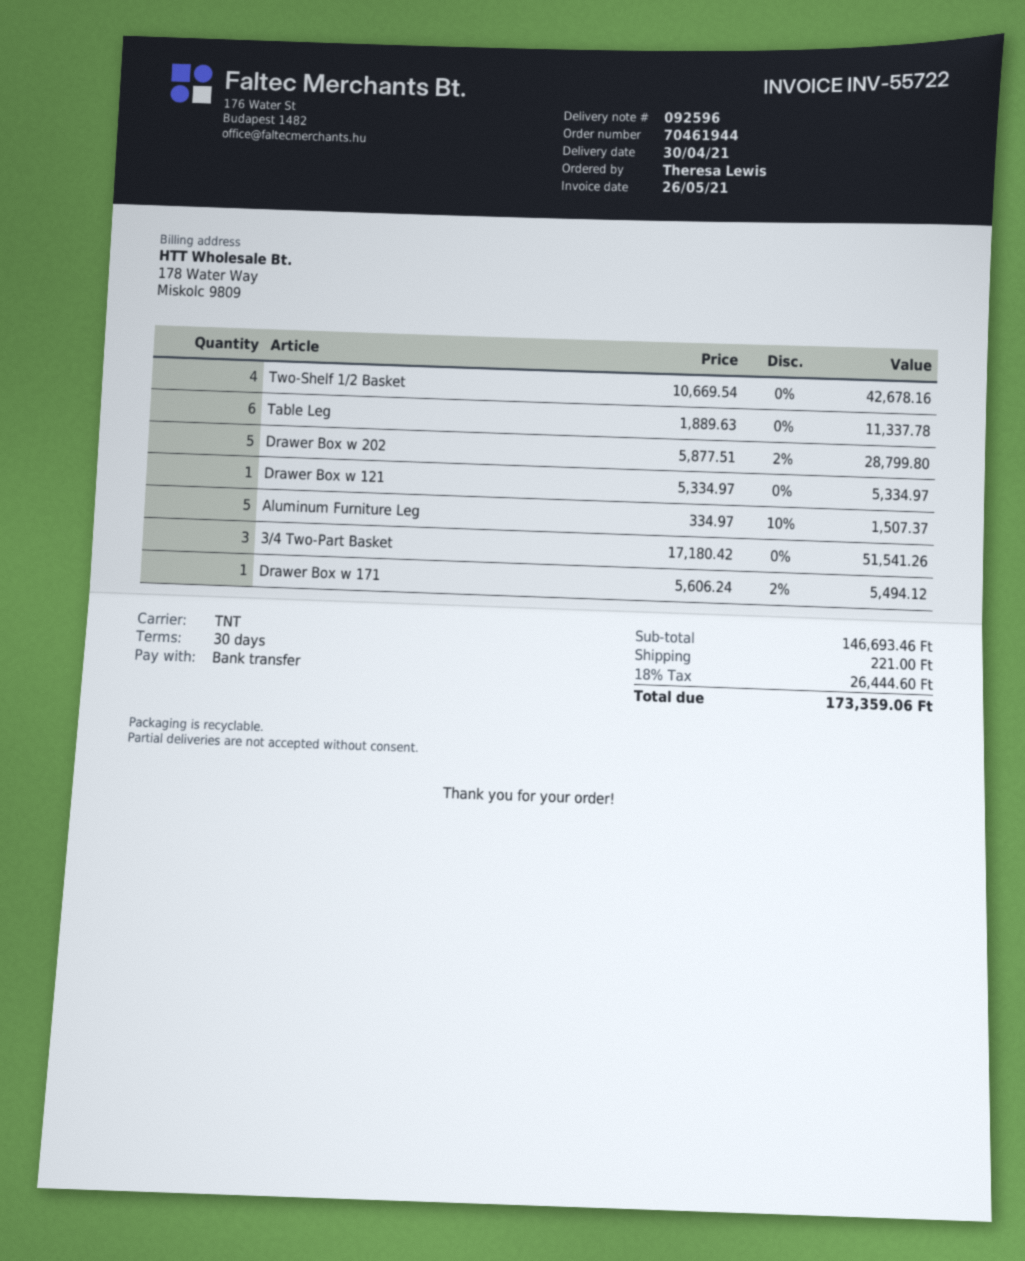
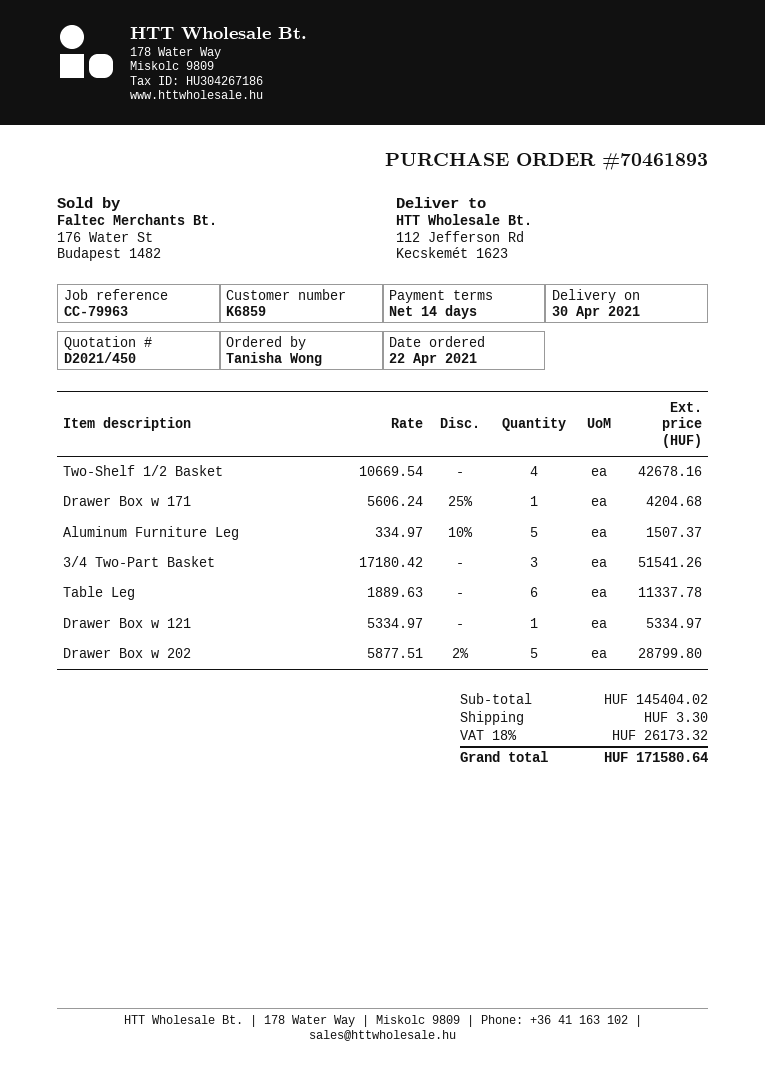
order number: 70461944 -> 70461893
payment terms: 30 days -> 14 days
ordered by: Theresa Lewis -> Tanisha Wong
Drawer Box w 171: 1 x 5606.24 - 2% = 5494.12 -> 1 x 5606.24 - 25% = 4204.68
subtotal: 146693.46 -> 145404.02
shipping: 221.00 -> 3.30
tax: 18% = 26444.60 -> 18% = 26173.32
total: 173359.06 -> 171580.64

